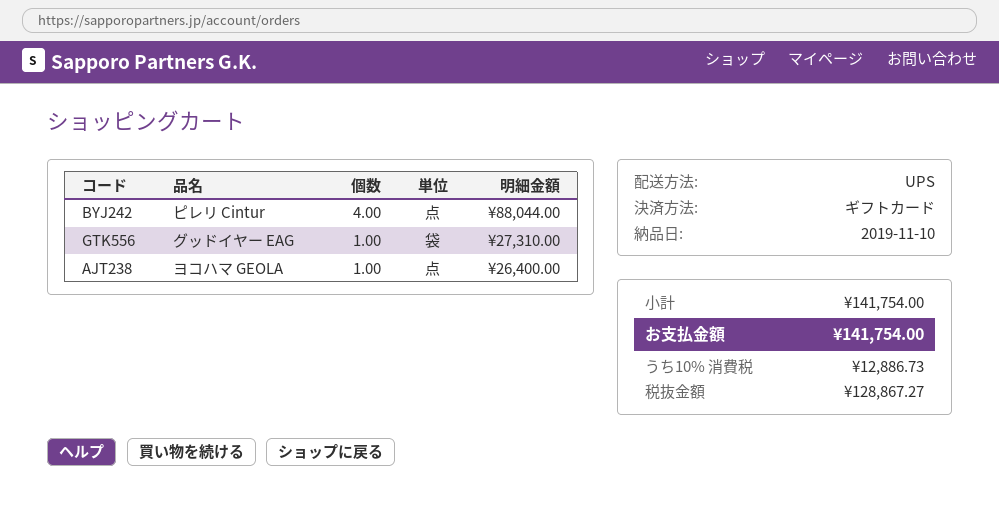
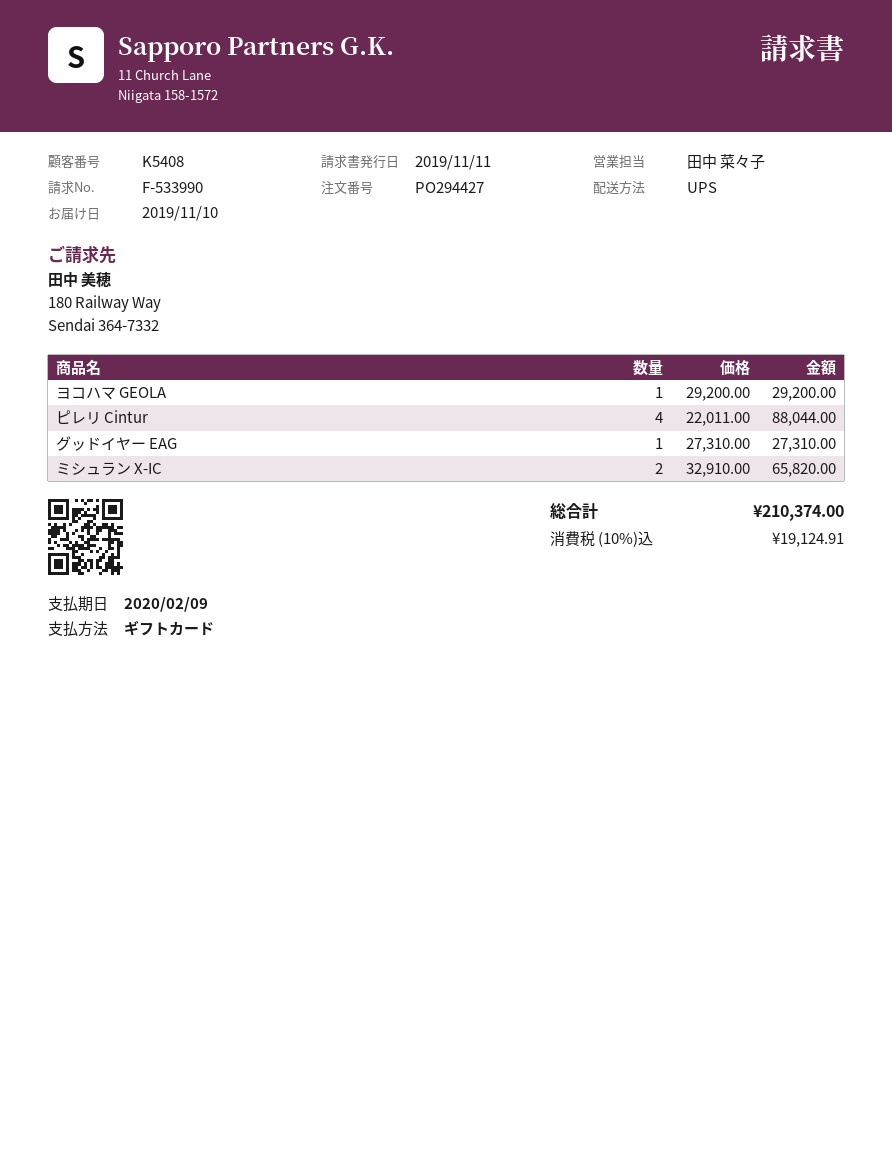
ヨコハマ GEOLA: 1 for 26400.00 -> 1 for 29200.00
ミシュラン X-IC: none -> 2 for 65820.00
tax: 10% = 12886.73 -> 10% = 19124.91
total: 141754.00 -> 210374.00

